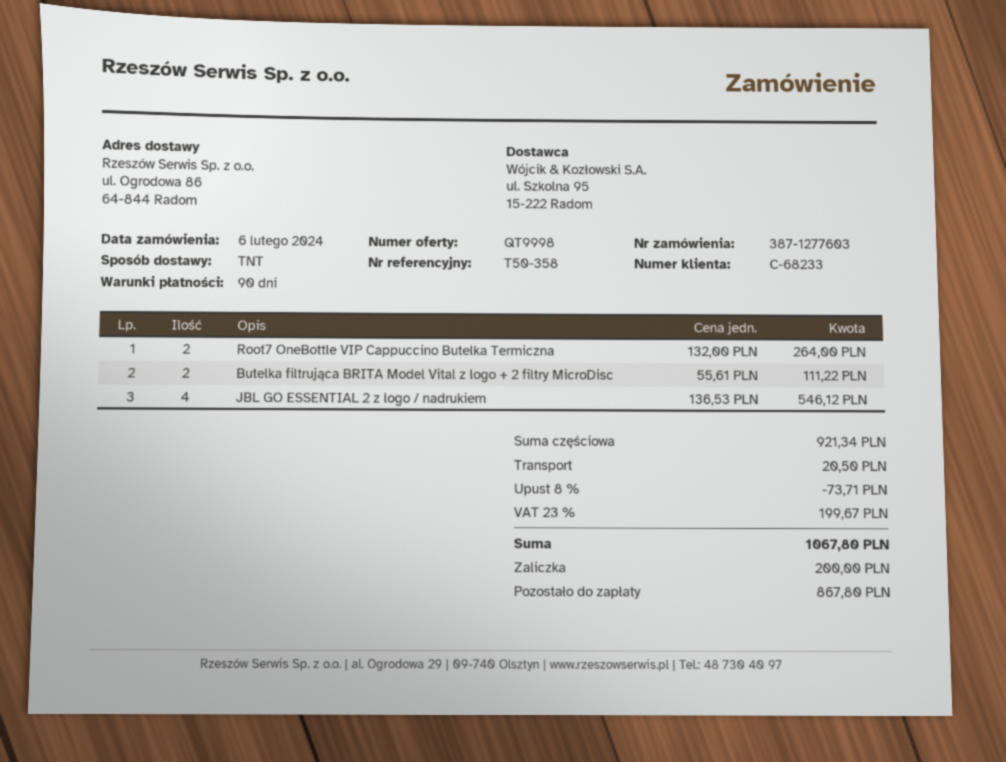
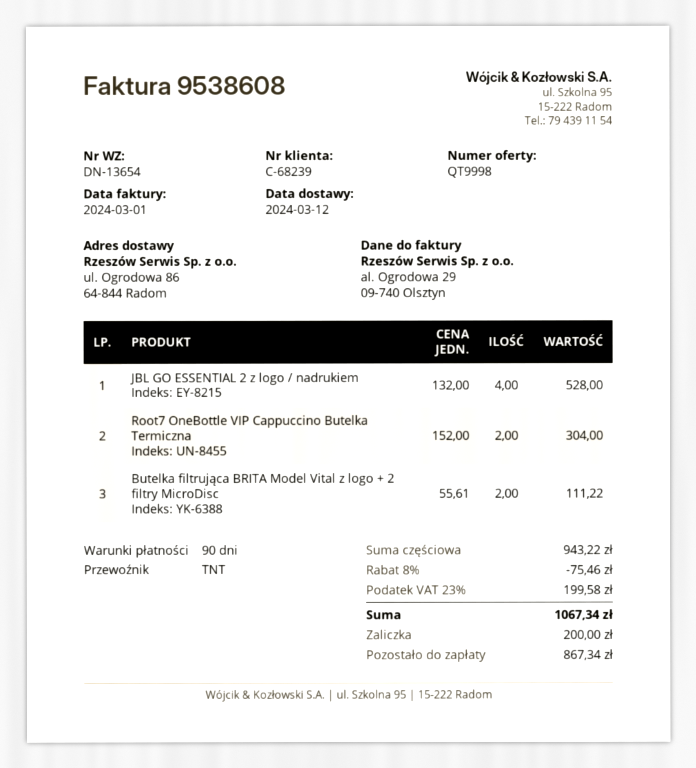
customer number: C-68233 -> C-68239
Root7 OneBottle VIP Cappuccino Butelka Termiczna: 2 x 132.00 = 264.00 -> 2 x 152.00 = 304.00
JBL GO ESSENTIAL 2 z logo / nadrukiem: 4 x 136.53 = 546.12 -> 4 x 132.00 = 528.00
subtotal: 921.34 -> 943.22
discount: 8% = 73.71 -> 8% = 75.46
shipping: 20.50 -> none
tax: 23% = 199.67 -> 23% = 199.58
total: 1067.80 -> 1067.34
balance: 867.80 -> 867.34

